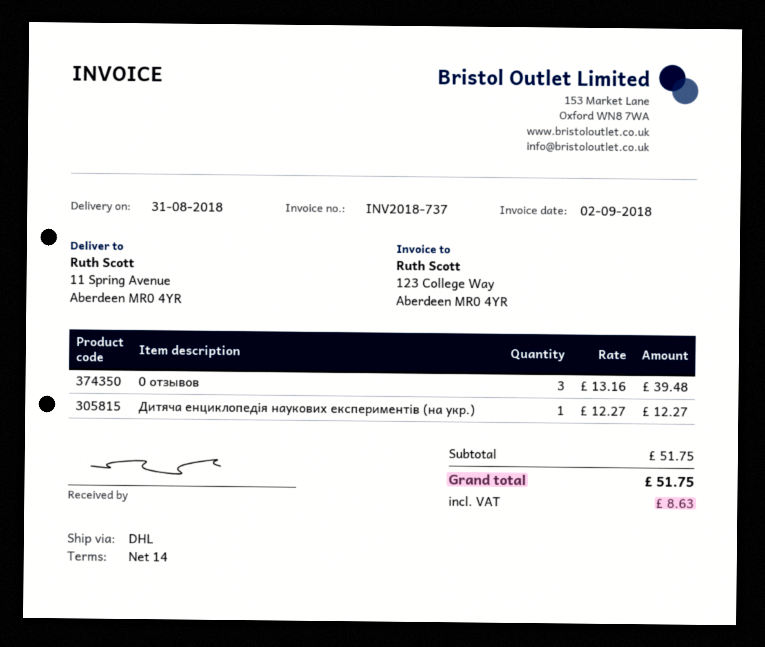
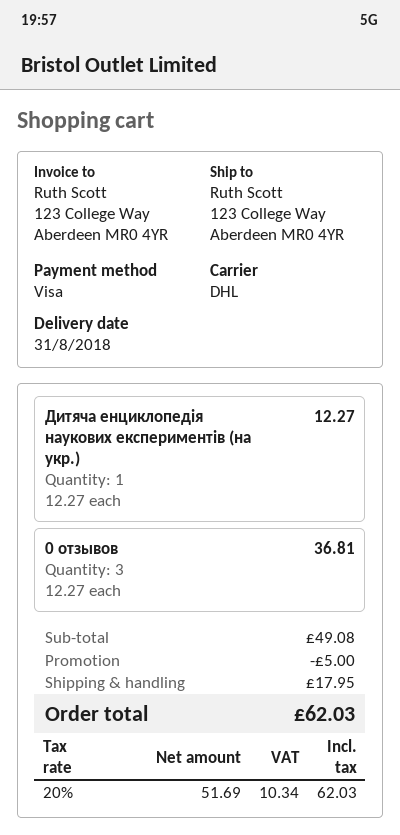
ship to: 11 Spring Avenue, Aberdeen MR0 4YR -> 123 College Way, Aberdeen MR0 4YR
0 отзывов: 3 x 13.16 = 39.48 -> 3 x 12.27 = 36.81
subtotal: 51.75 -> 49.08
discount: none -> 5.00
shipping: none -> 17.95
tax: 8.63 -> 10.34
total: 51.75 -> 62.03

